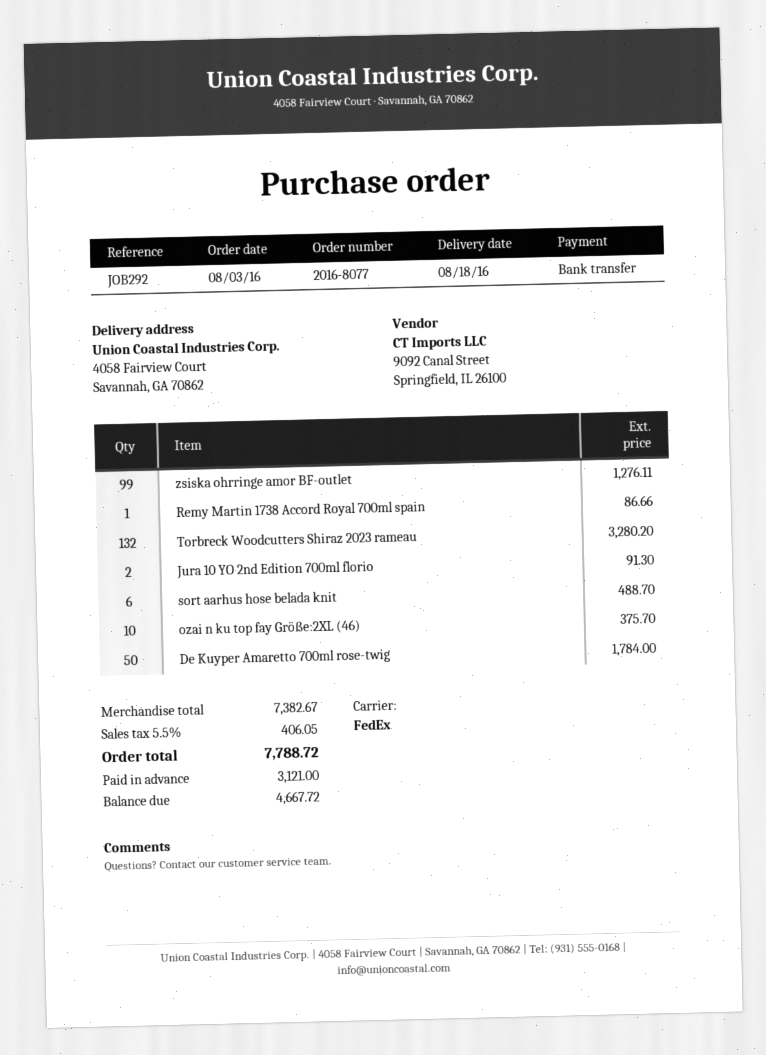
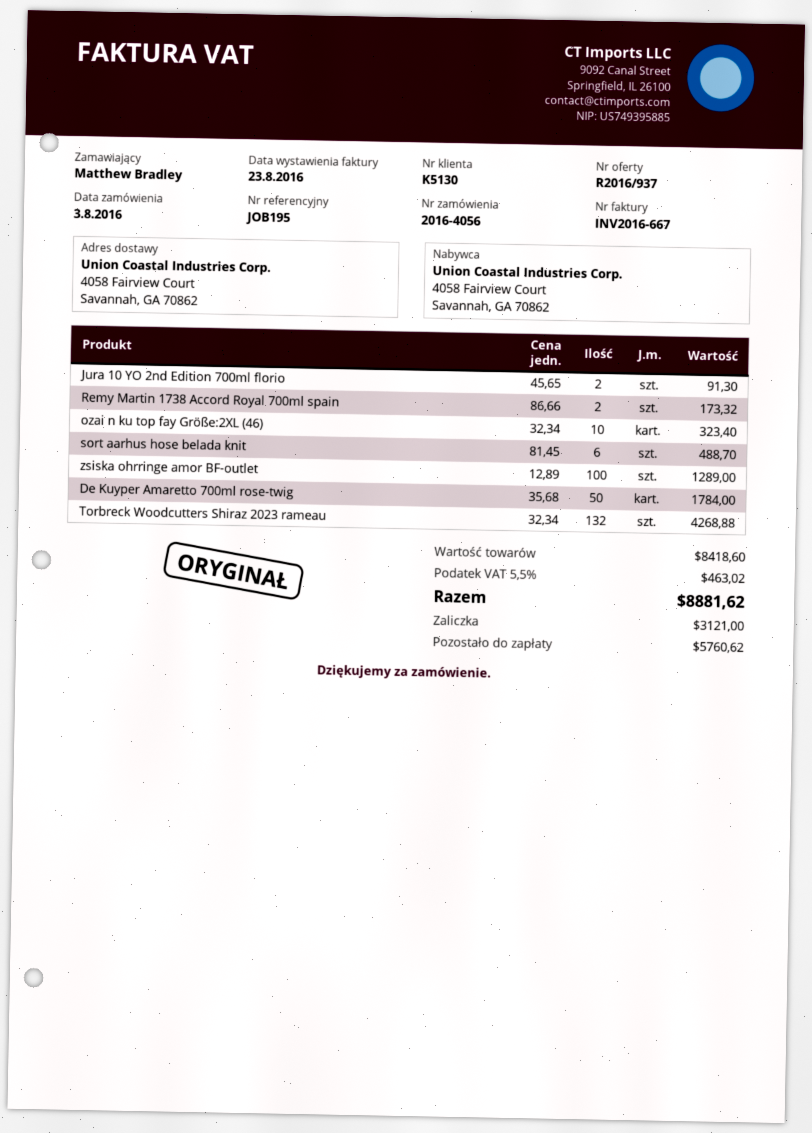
order number: 2016-8077 -> 2016-4056
reference: JOB292 -> JOB195
zsiska ohrringe amor BF-outlet: 99 for 1276.11 -> 100 for 1289.00
Remy Martin 1738 Accord Royal 700ml spain: 1 for 86.66 -> 2 for 173.32
Torbreck Woodcutters Shiraz 2023 rameau: 132 for 3280.20 -> 132 for 4268.88
ozai n ku top fay Größe:2XL (46): 10 for 375.70 -> 10 for 323.40
subtotal: 7382.67 -> 8418.60
tax: 5.5% = 406.05 -> 5.5% = 463.02
total: 7788.72 -> 8881.62
balance: 4667.72 -> 5760.62

